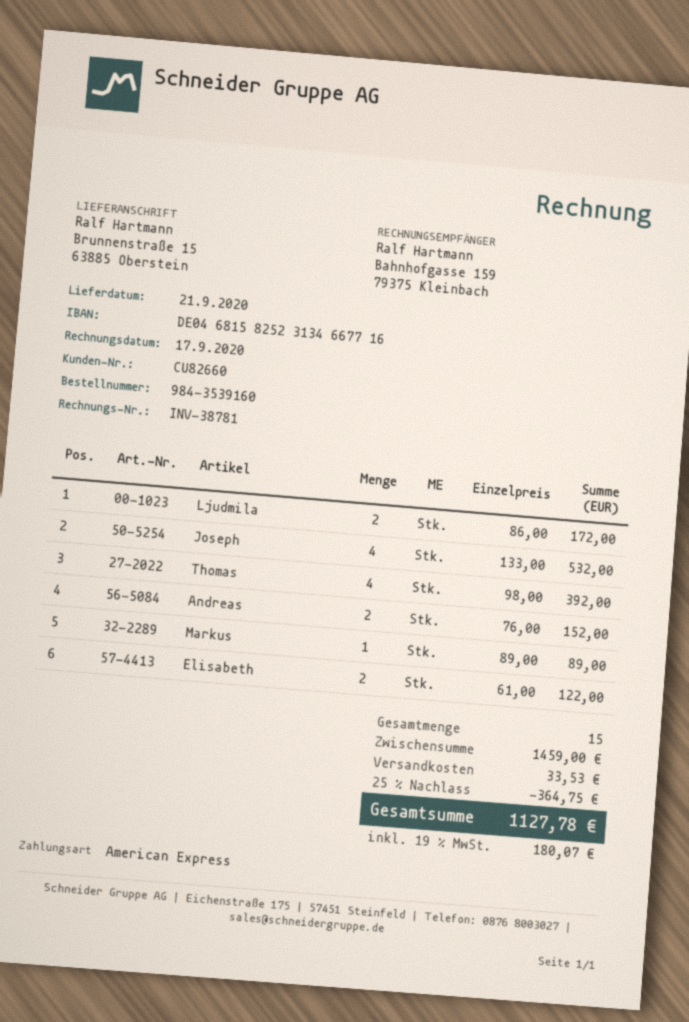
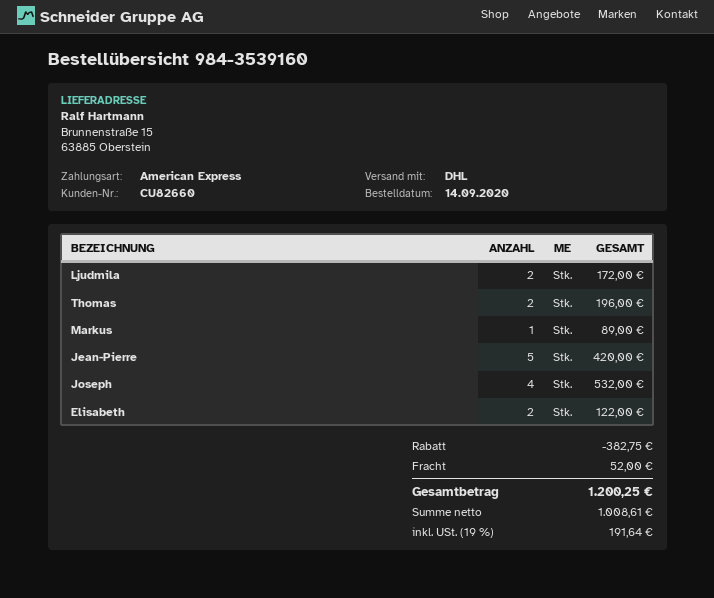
Thomas: 4 for 392.00 -> 2 for 196.00
Andreas: 2 for 152.00 -> none
Jean-Pierre: none -> 5 for 420.00
discount: 364.75 -> 382.75
shipping: 33.53 -> 52.00
tax: 19% = 180.07 -> 19% = 191.64
total: 1127.78 -> 1200.25

